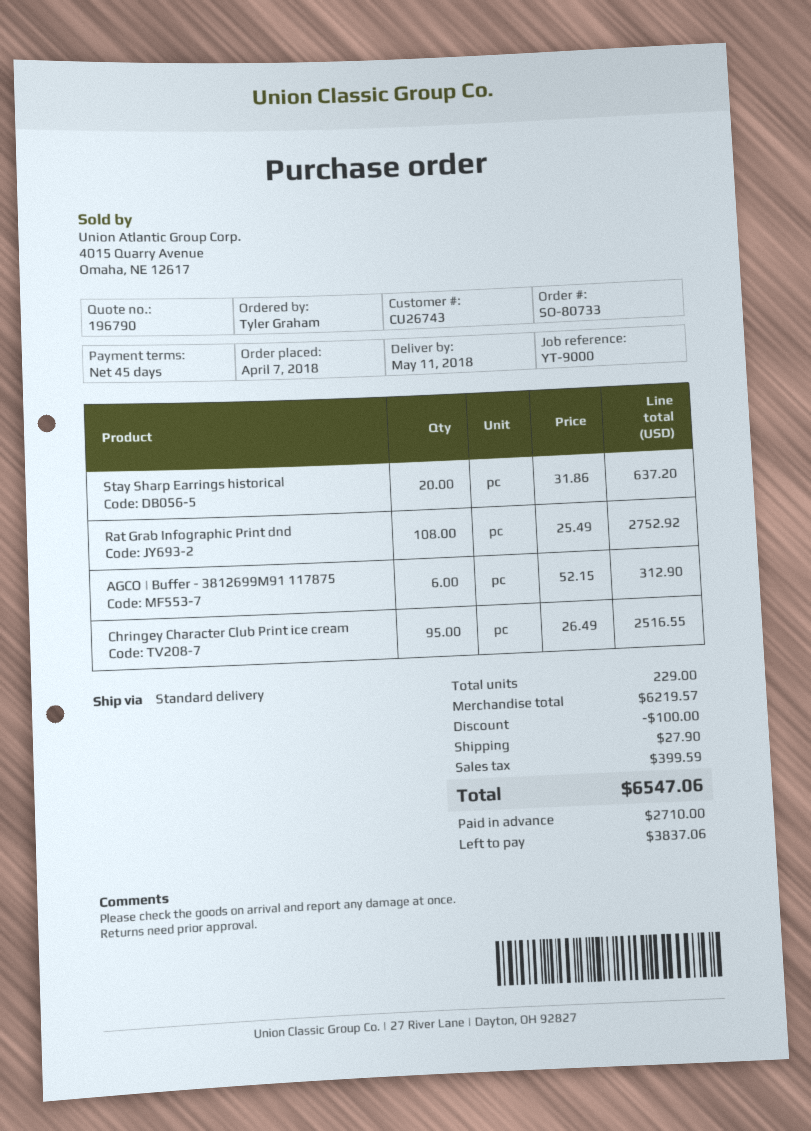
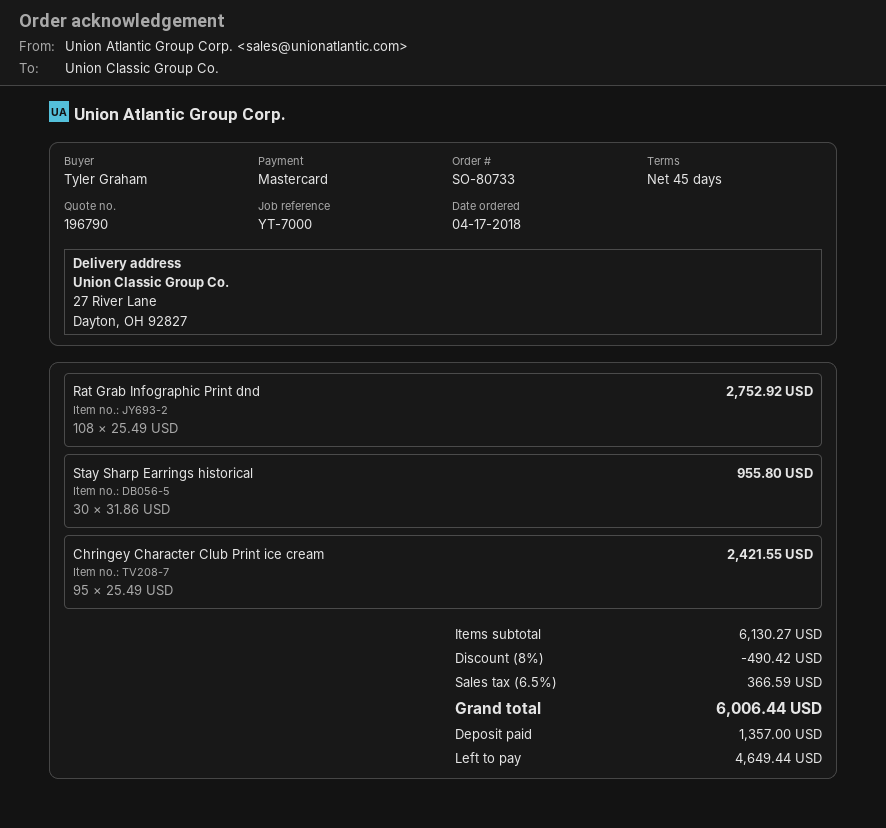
order date: 2018-04-07 -> 2018-04-17
reference: YT-9000 -> YT-7000
Stay Sharp Earrings historical: 20 x 31.86 = 637.20 -> 30 x 31.86 = 955.80
AGCO | Buffer - 3812699M91 117875: 6 x 52.15 = 312.90 -> none
Chringey Character Club Print ice cream: 95 x 26.49 = 2516.55 -> 95 x 25.49 = 2421.55
subtotal: 6219.57 -> 6130.27
discount: 100.00 -> 490.42
shipping: 27.90 -> none
tax: 399.59 -> 366.59
total: 6547.06 -> 6006.44
deposit: 2710.00 -> 1357.00
balance: 3837.06 -> 4649.44

